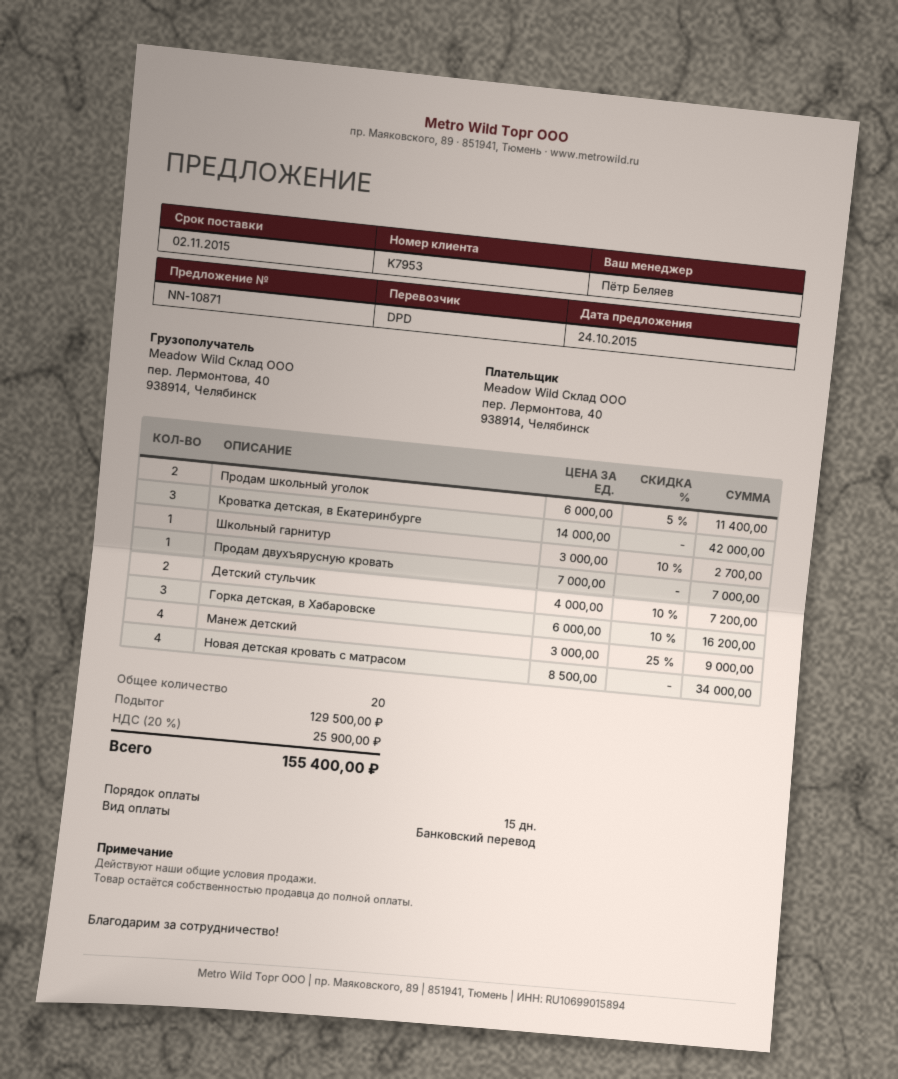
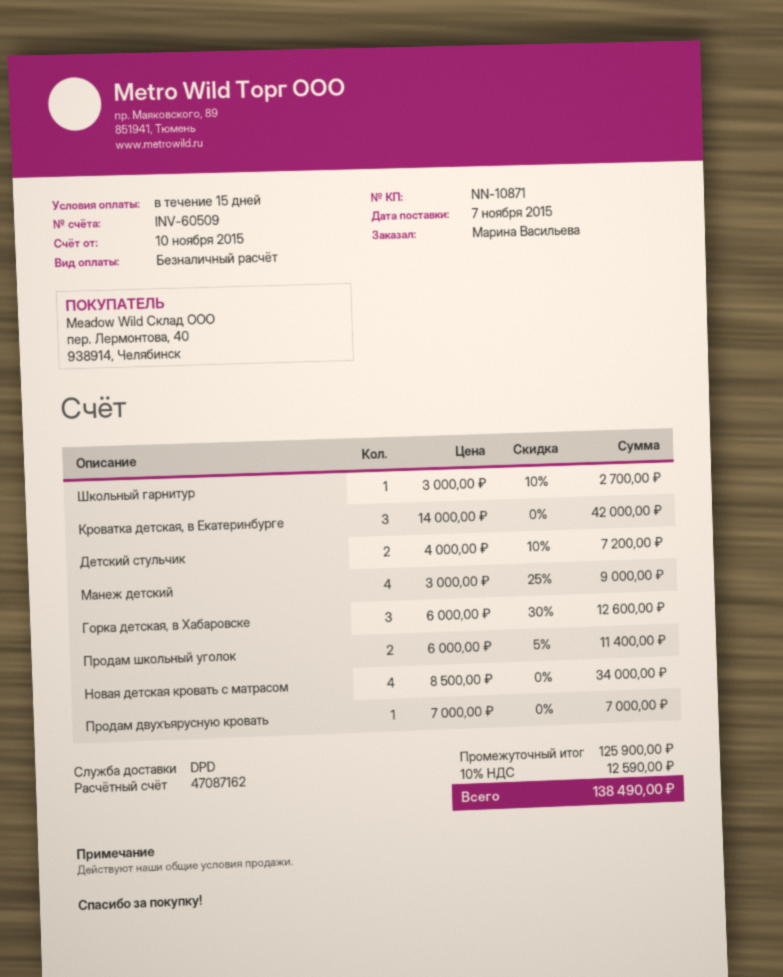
delivery date: 2015-11-02 -> 2015-11-07
Горка детская, в Хабаровске: 3 x 6000.00 - 10% = 16200.00 -> 3 x 6000.00 - 30% = 12600.00
subtotal: 129500.00 -> 125900.00
tax: 20% = 25900.00 -> 10% = 12590.00
total: 155400.00 -> 138490.00

